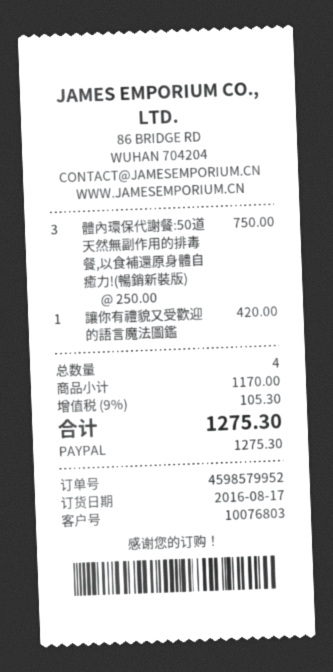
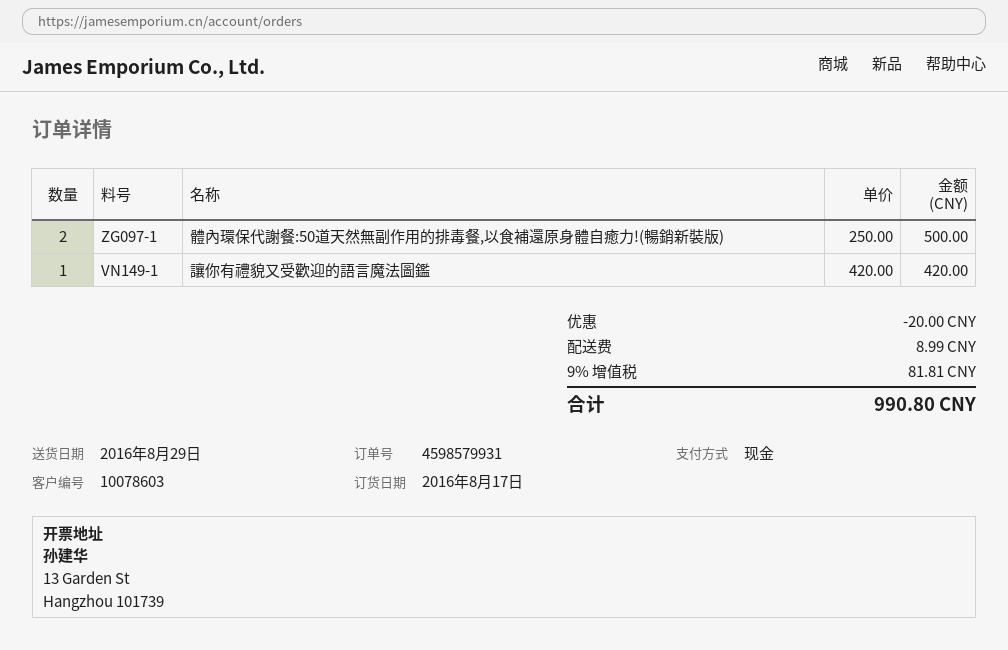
order number: 4598579952 -> 4598579931
customer number: 10076803 -> 10078603
payment method: PayPal -> cash
體內環保代謝餐:50道天然無副作用的排毒餐,以食補還原身體自癒力!(暢銷新裝版): 3 x 250.00 = 750.00 -> 2 x 250.00 = 500.00
discount: none -> 20.00
shipping: none -> 8.99
tax: 9% = 105.30 -> 9% = 81.81
total: 1275.30 -> 990.80

